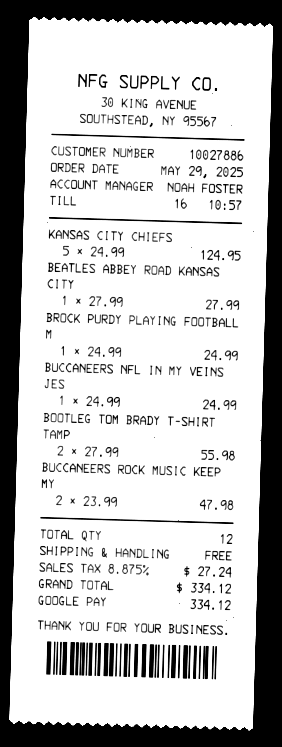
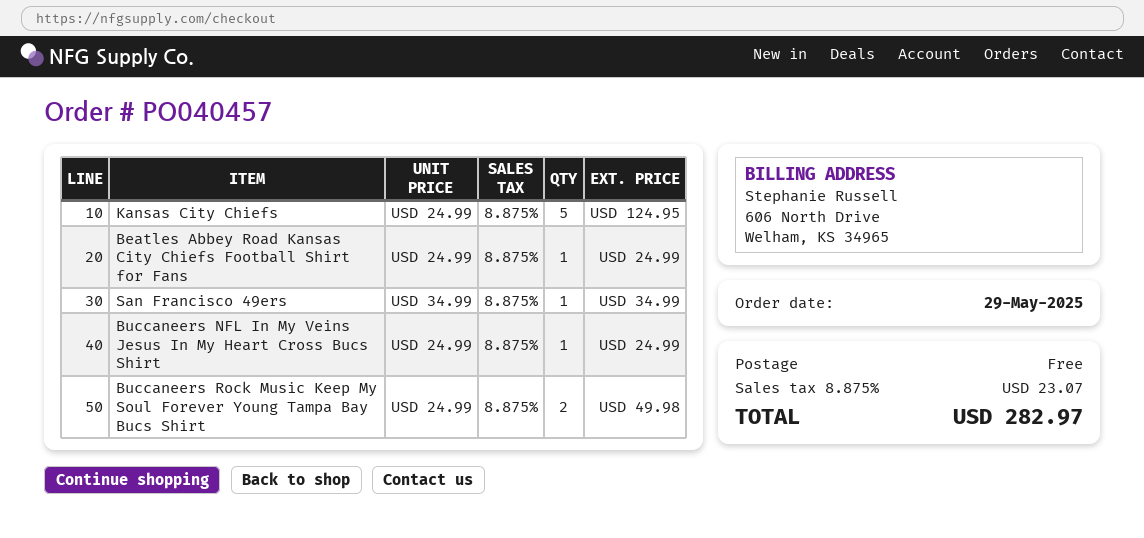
BEATLES ABBEY ROAD KANSAS CITY: 1 x 27.99 = 27.99 -> 1 x 24.99 = 24.99
BROCK PURDY PLAYING FOOTBALL M: 1 x 24.99 = 24.99 -> none
BOOTLEG TOM BRADY T-SHIRT TAMP: 2 x 27.99 = 55.98 -> none
BUCCANEERS ROCK MUSIC KEEP MY: 2 x 23.99 = 47.98 -> 2 x 24.99 = 49.98
San Francisco 49ers: none -> 1 x 34.99 = 34.99
tax: 8.875% = 27.24 -> 8.875% = 23.07
total: 334.12 -> 282.97

